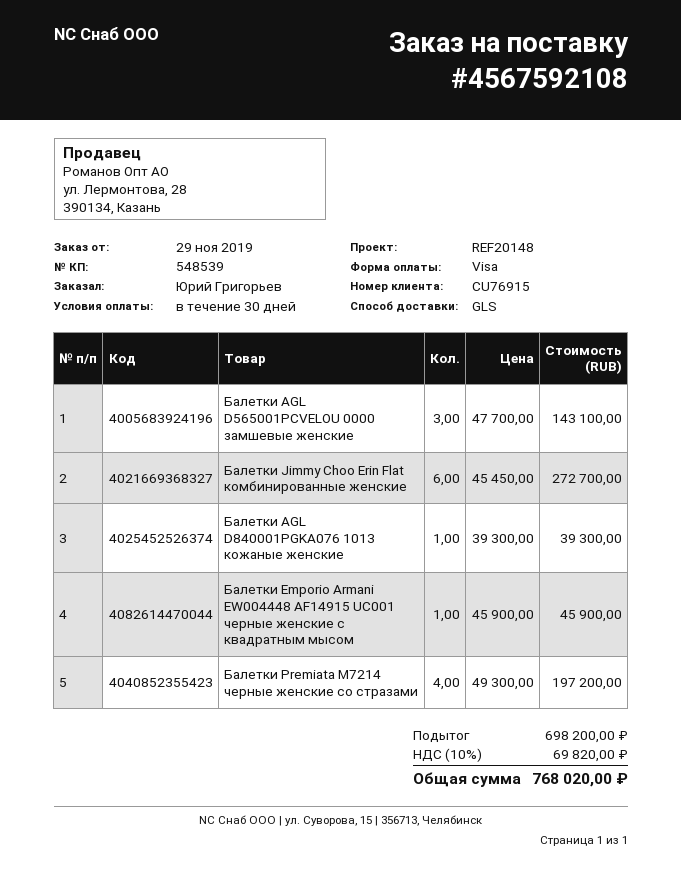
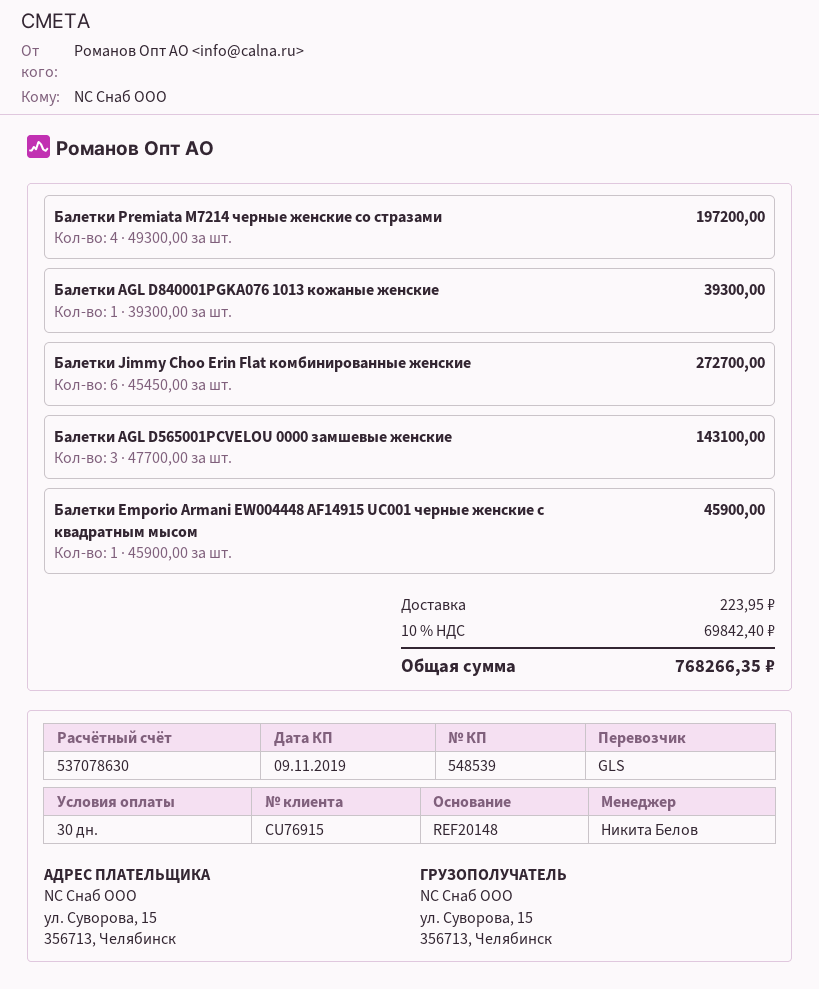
shipping: none -> 223.95
tax: 10% = 69820.00 -> 10% = 69842.40
total: 768020.00 -> 768266.35

